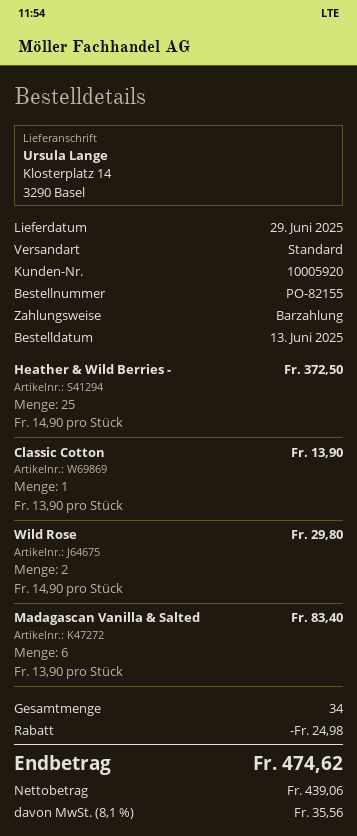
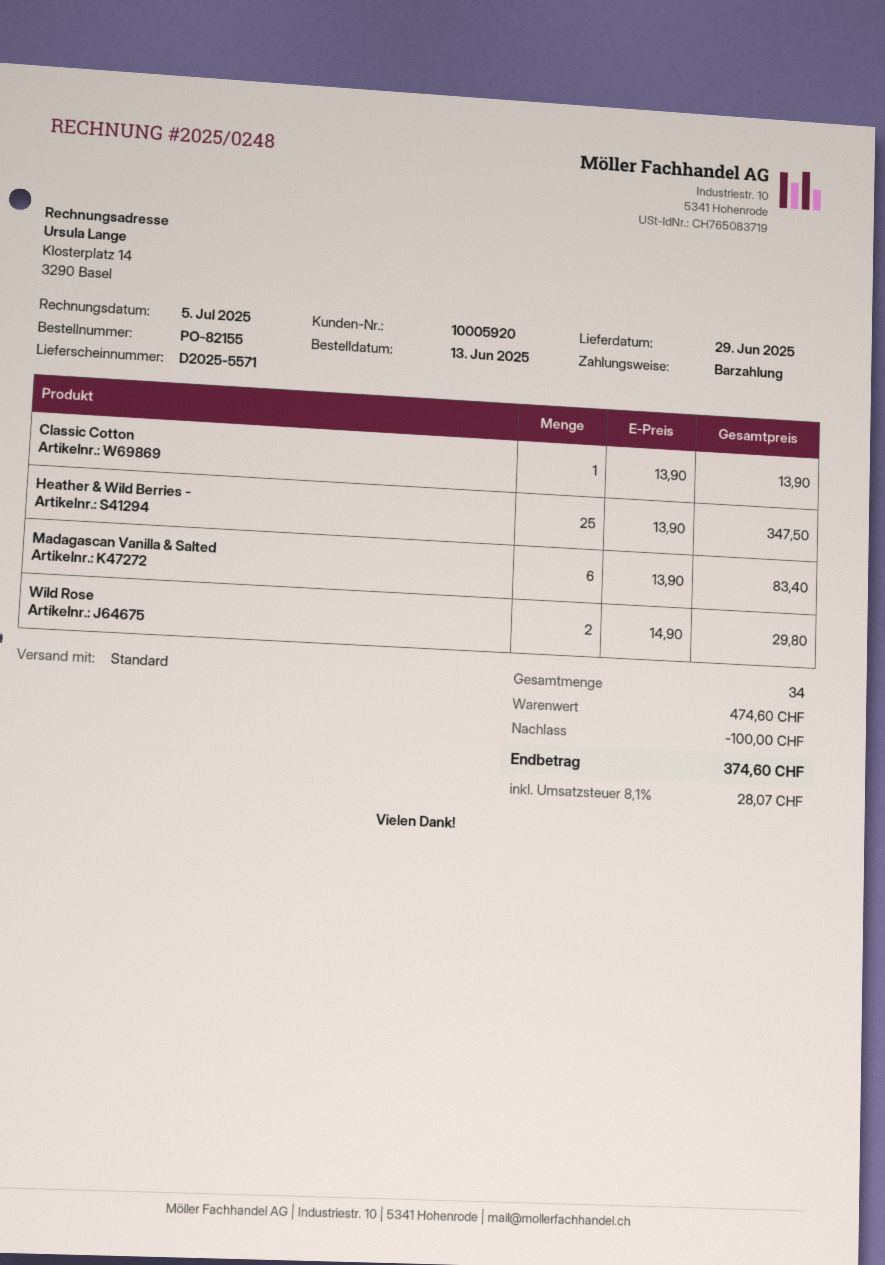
Heather & Wild Berries -: 25 x 14.90 = 372.50 -> 25 x 13.90 = 347.50
discount: 24.98 -> 100.00
tax: 8.1% = 35.56 -> 8.1% = 28.07
total: 474.62 -> 374.60

